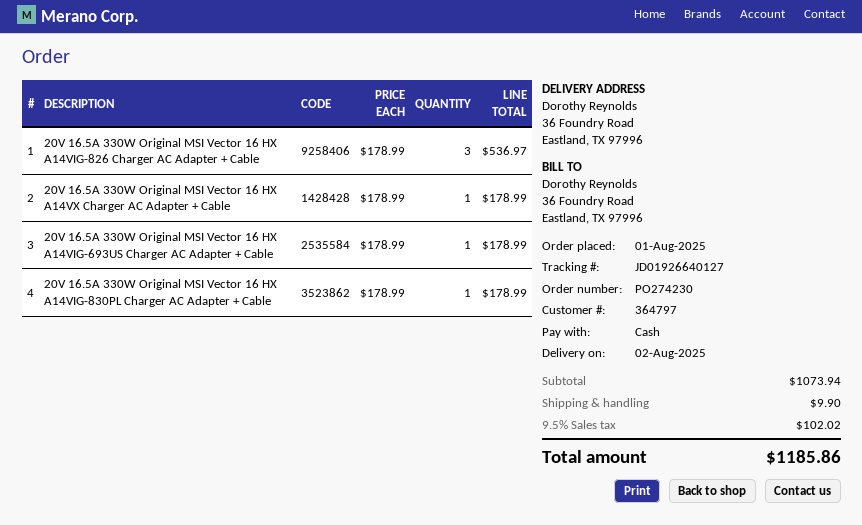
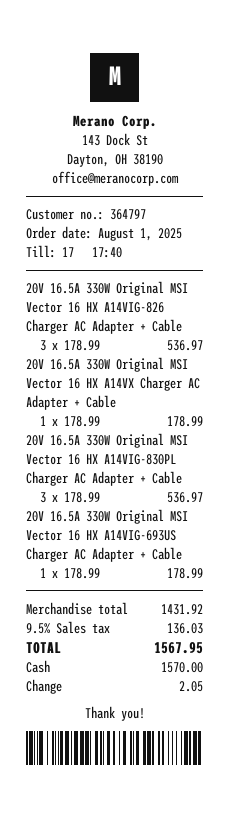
20V 16.5A 330W Original MSI Vector 16 HX A14VIG-830PL Charger AC Adapter + Cable: 1 x 178.99 = 178.99 -> 3 x 178.99 = 536.97
subtotal: 1073.94 -> 1431.92
shipping: 9.90 -> none
tax: 9.5% = 102.02 -> 9.5% = 136.03
total: 1185.86 -> 1567.95

